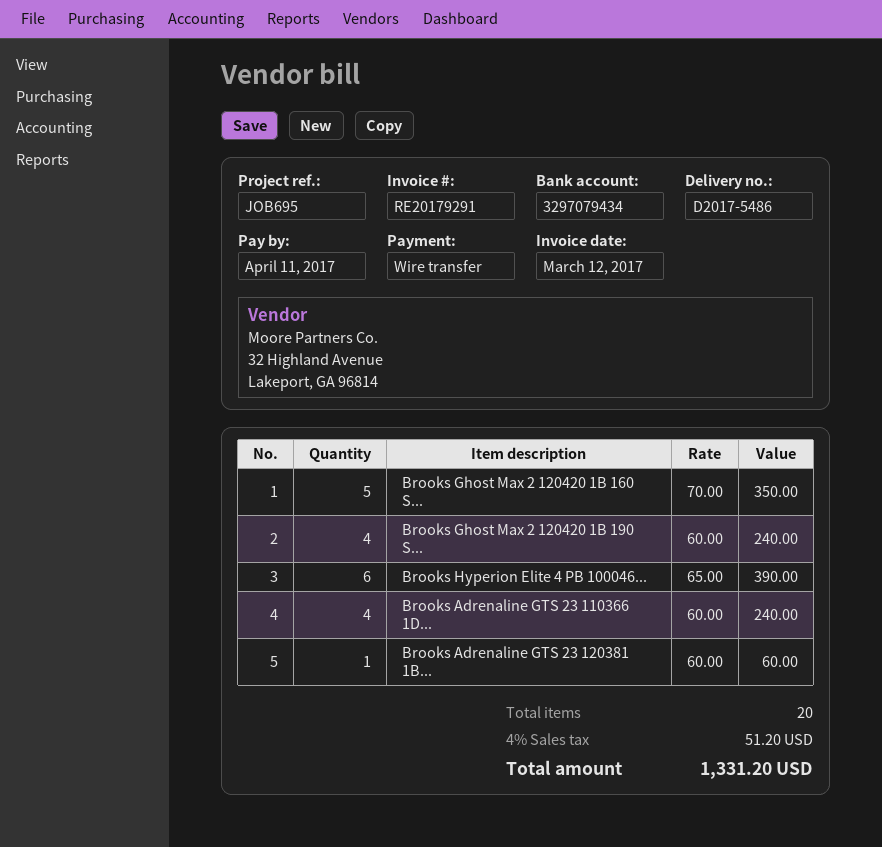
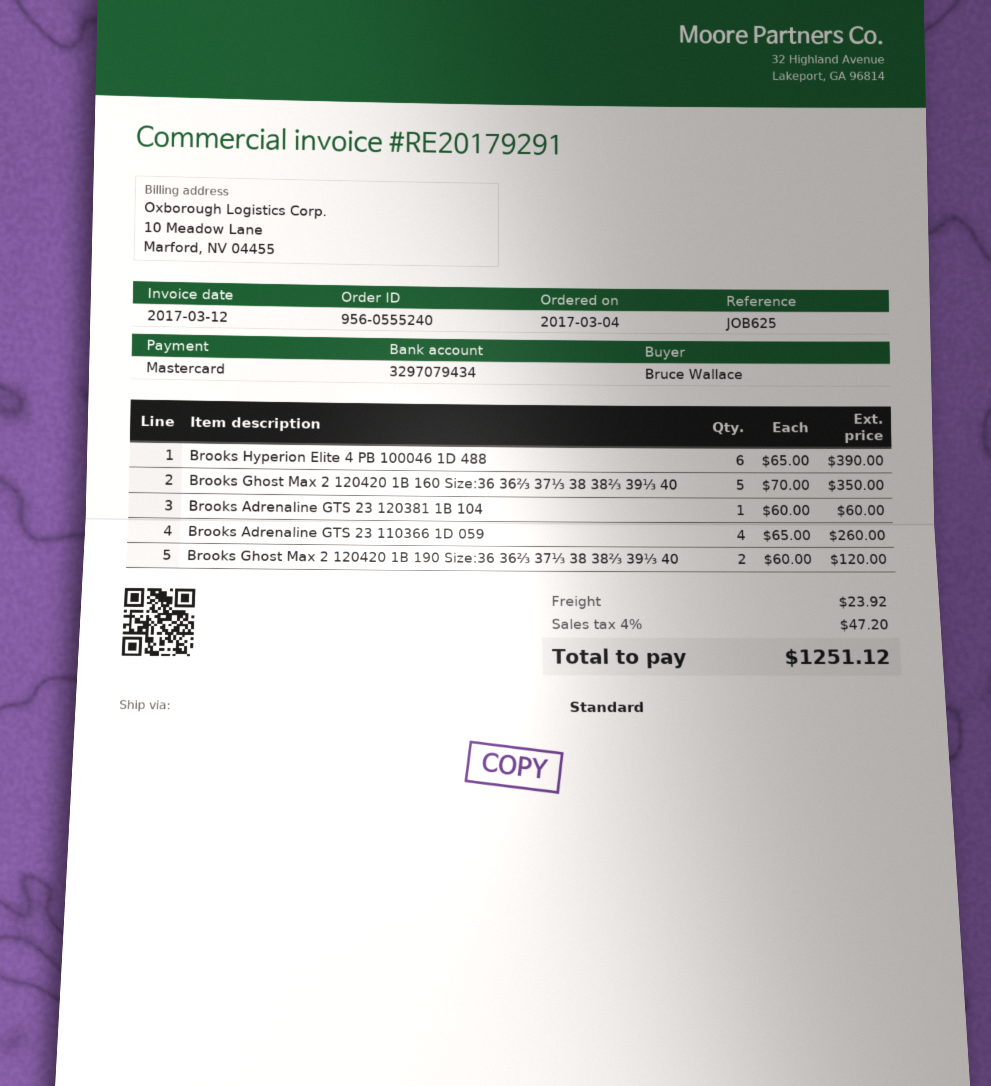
reference: JOB695 -> JOB625
payment method: bank transfer -> Mastercard
Brooks Ghost Max 2 120420 1B 190 S...: 4 x 60.00 = 240.00 -> 2 x 60.00 = 120.00
Brooks Adrenaline GTS 23 110366 1D...: 4 x 60.00 = 240.00 -> 4 x 65.00 = 260.00
shipping: none -> 23.92
tax: 4% = 51.20 -> 4% = 47.20
total: 1331.20 -> 1251.12

